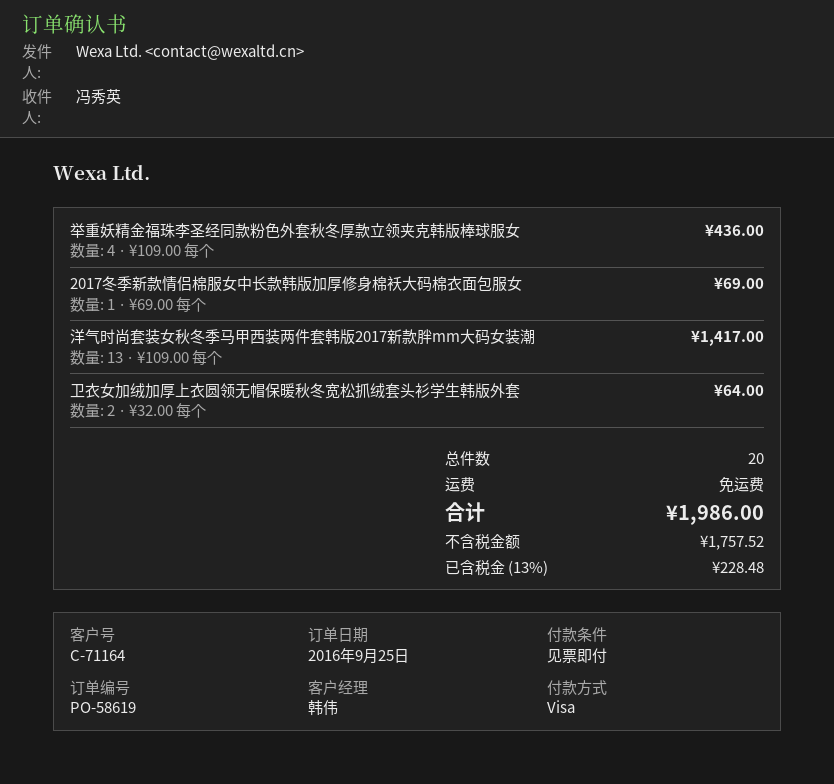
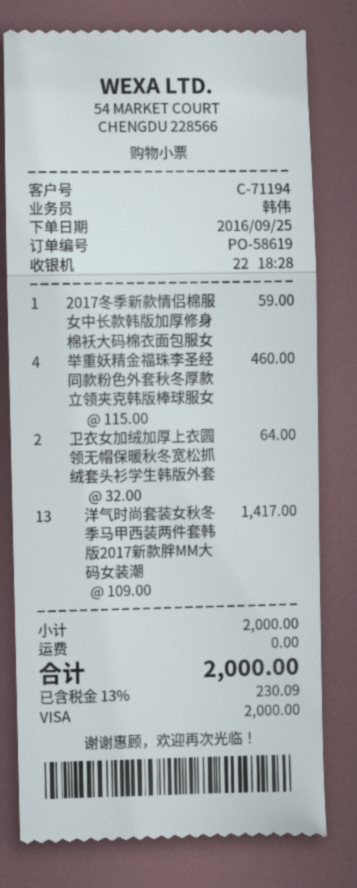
customer number: C-71164 -> C-71194
举重妖精金福珠李圣经同款粉色外套秋冬厚款立领夹克韩版棒球服女: 4 x 109.00 = 436.00 -> 4 x 115.00 = 460.00
2017冬季新款情侣棉服女中长款韩版加厚修身棉袄大码棉衣面包服女: 1 x 69.00 = 69.00 -> 1 x 59.00 = 59.00
tax: 13% = 228.48 -> 13% = 230.09
total: 1986.00 -> 2000.00

